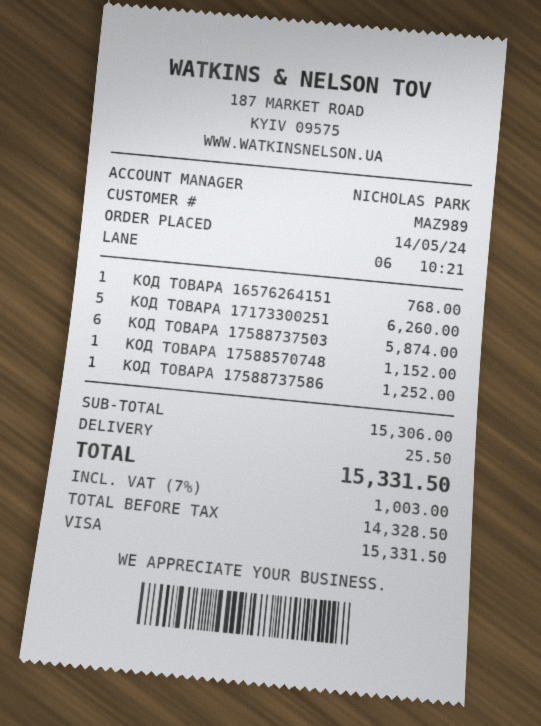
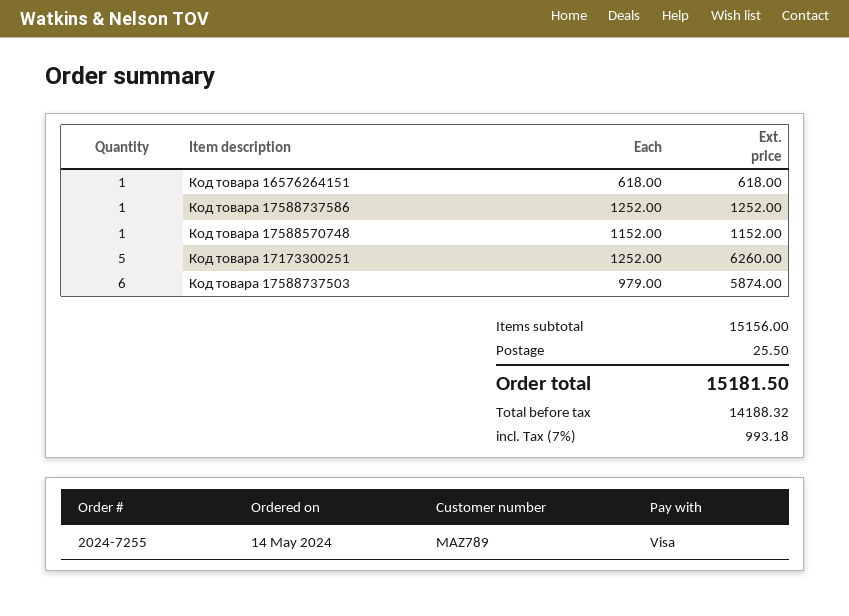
customer number: MAZ989 -> MAZ789
КОД ТОВАРА 16576264151: 1 for 768.00 -> 1 for 618.00
subtotal: 15306.00 -> 15156.00
net: 14328.50 -> 14188.32
tax: 7% = 1003.00 -> 7% = 993.18
total: 15331.50 -> 15181.50

